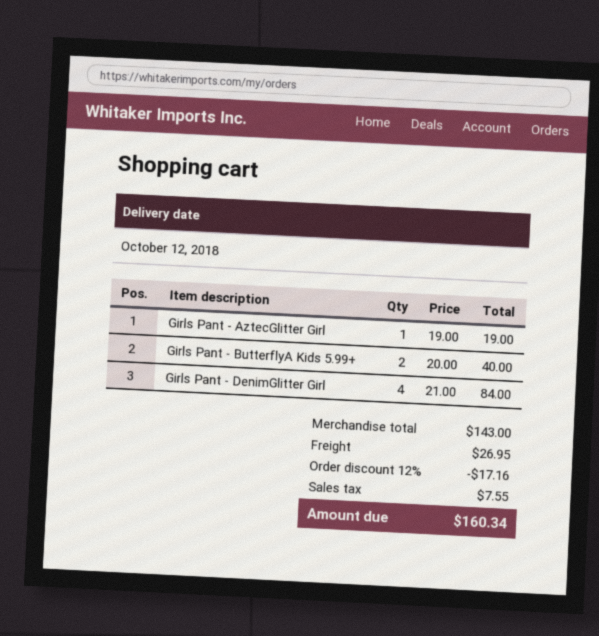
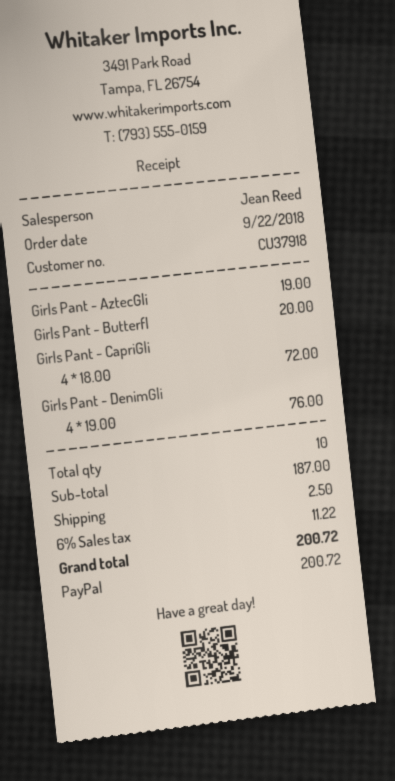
Girls Pant - ButterflyA Kids 5.99+: 2 x 20.00 = 40.00 -> 1 x 20.00 = 20.00
Girls Pant - DenimGlitter Girl: 4 x 21.00 = 84.00 -> 4 x 19.00 = 76.00
Girls Pant - CapriGli: none -> 4 x 18.00 = 72.00
subtotal: 143.00 -> 187.00
discount: 12% = 17.16 -> none
shipping: 26.95 -> 2.50
tax: 7.55 -> 11.22
total: 160.34 -> 200.72

